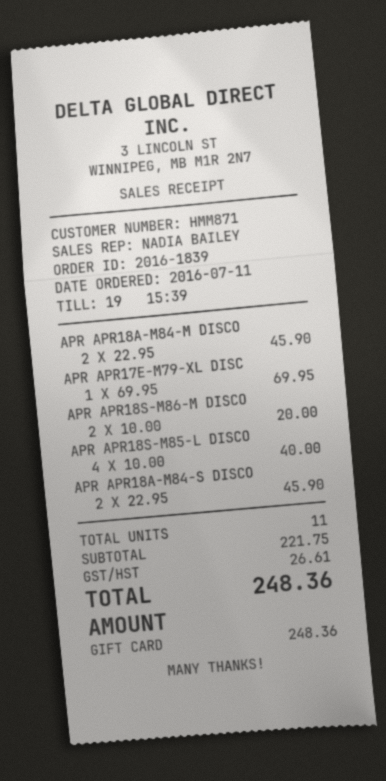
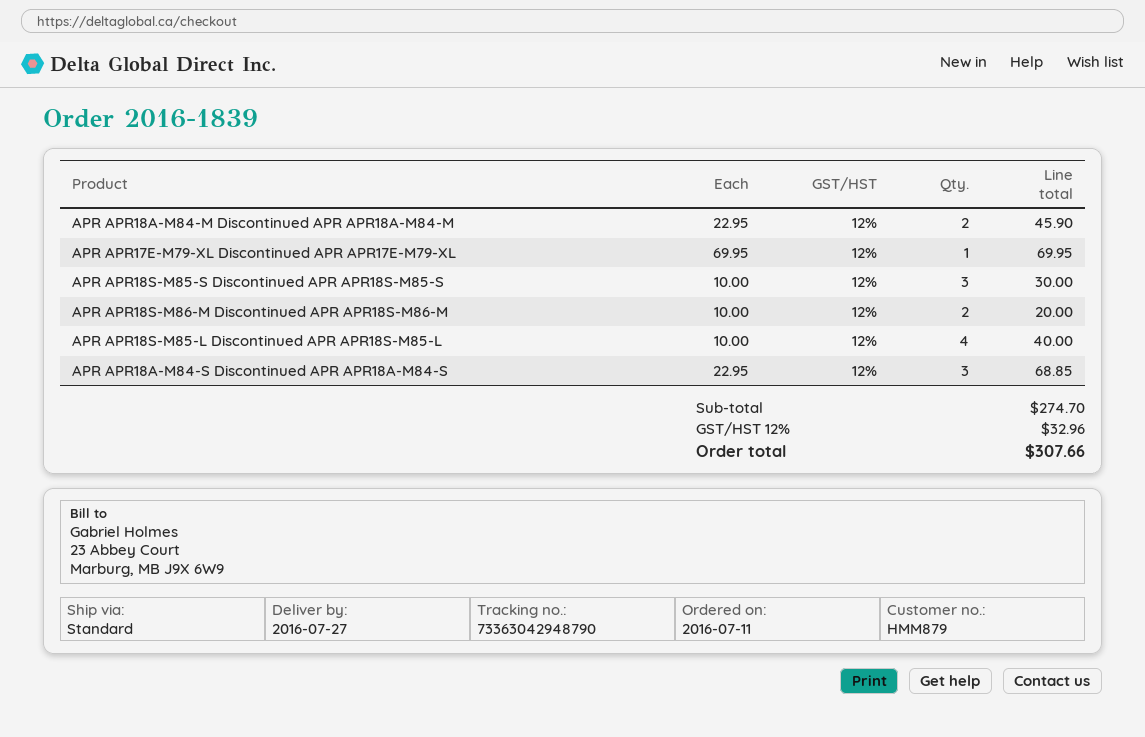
customer number: HMM871 -> HMM879
APR APR18A-M84-S DISCO: 2 x 22.95 = 45.90 -> 3 x 22.95 = 68.85
APR APR18S-M85-S Discontinued APR APR18S-M85-S: none -> 3 x 10.00 = 30.00
subtotal: 221.75 -> 274.70
tax: 26.61 -> 32.96
total: 248.36 -> 307.66

